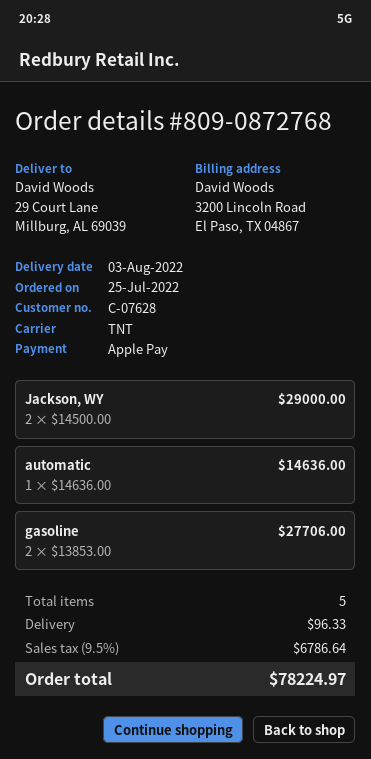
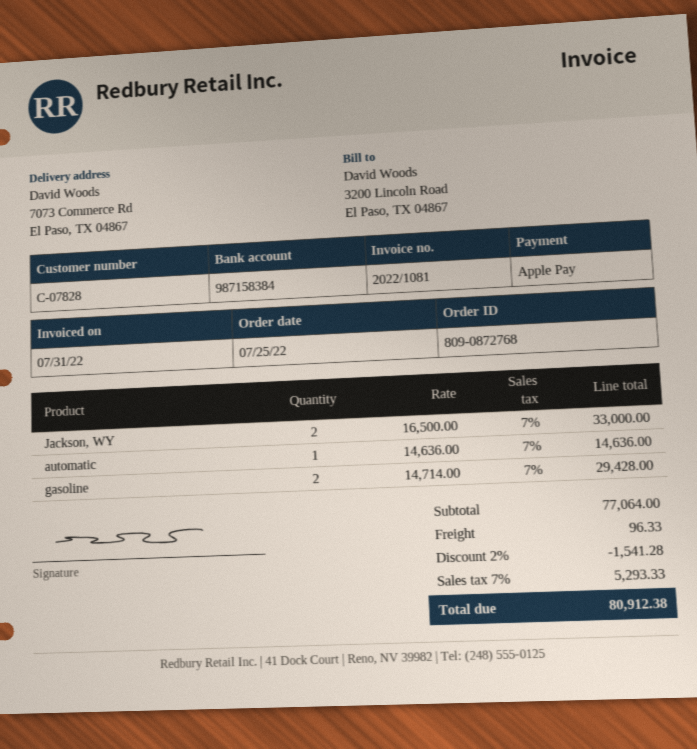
customer number: C-07628 -> C-07828
ship to: 29 Court Lane, Millburg, AL 69039 -> 7073 Commerce Rd, El Paso, TX 04867
Jackson, WY: 2 x 14500.00 = 29000.00 -> 2 x 16500.00 = 33000.00
gasoline: 2 x 13853.00 = 27706.00 -> 2 x 14714.00 = 29428.00
discount: none -> 2% = 1541.28
tax: 9.5% = 6786.64 -> 7% = 5293.33
total: 78224.97 -> 80912.38

